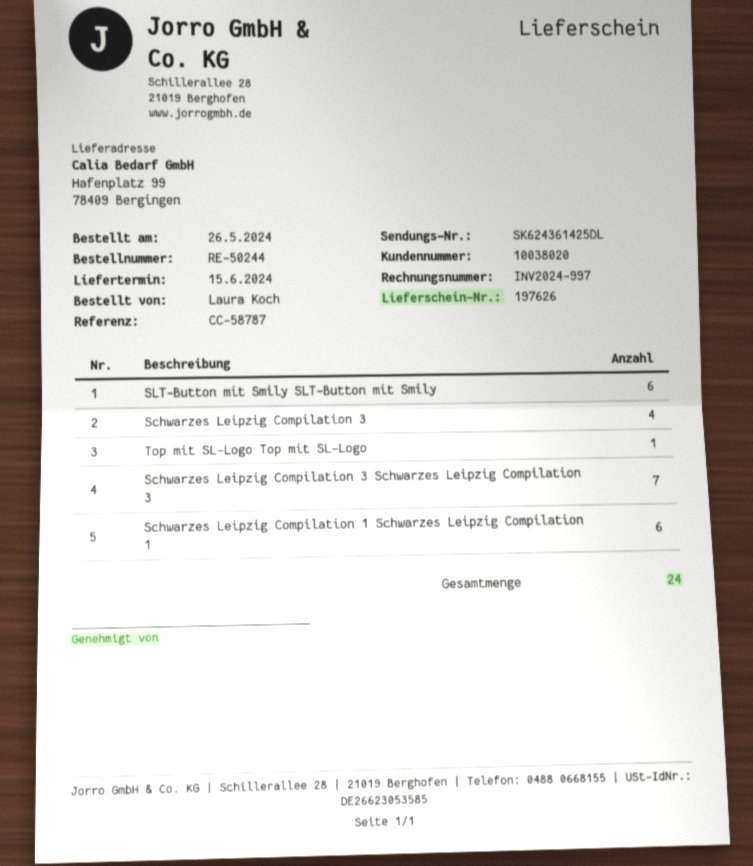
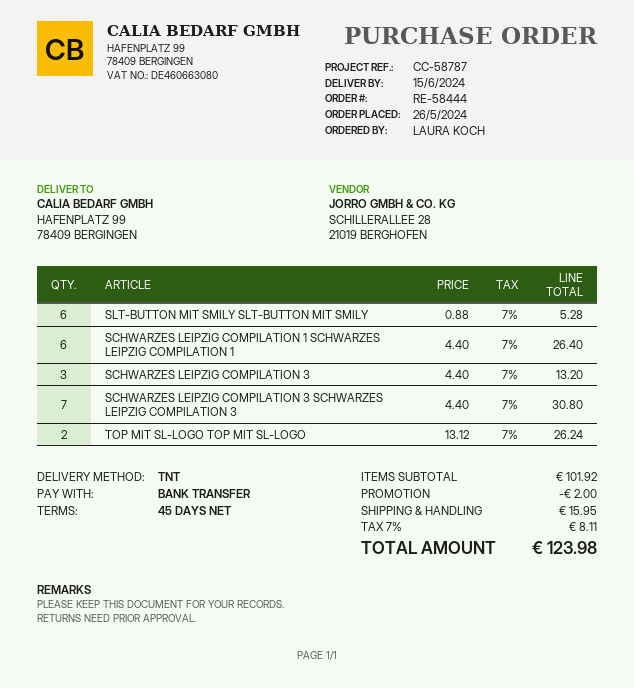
order number: RE-50244 -> RE-58444
Schwarzes Leipzig Compilation 3: 4 -> 3
Top mit SL-Logo Top mit SL-Logo: 1 -> 2

